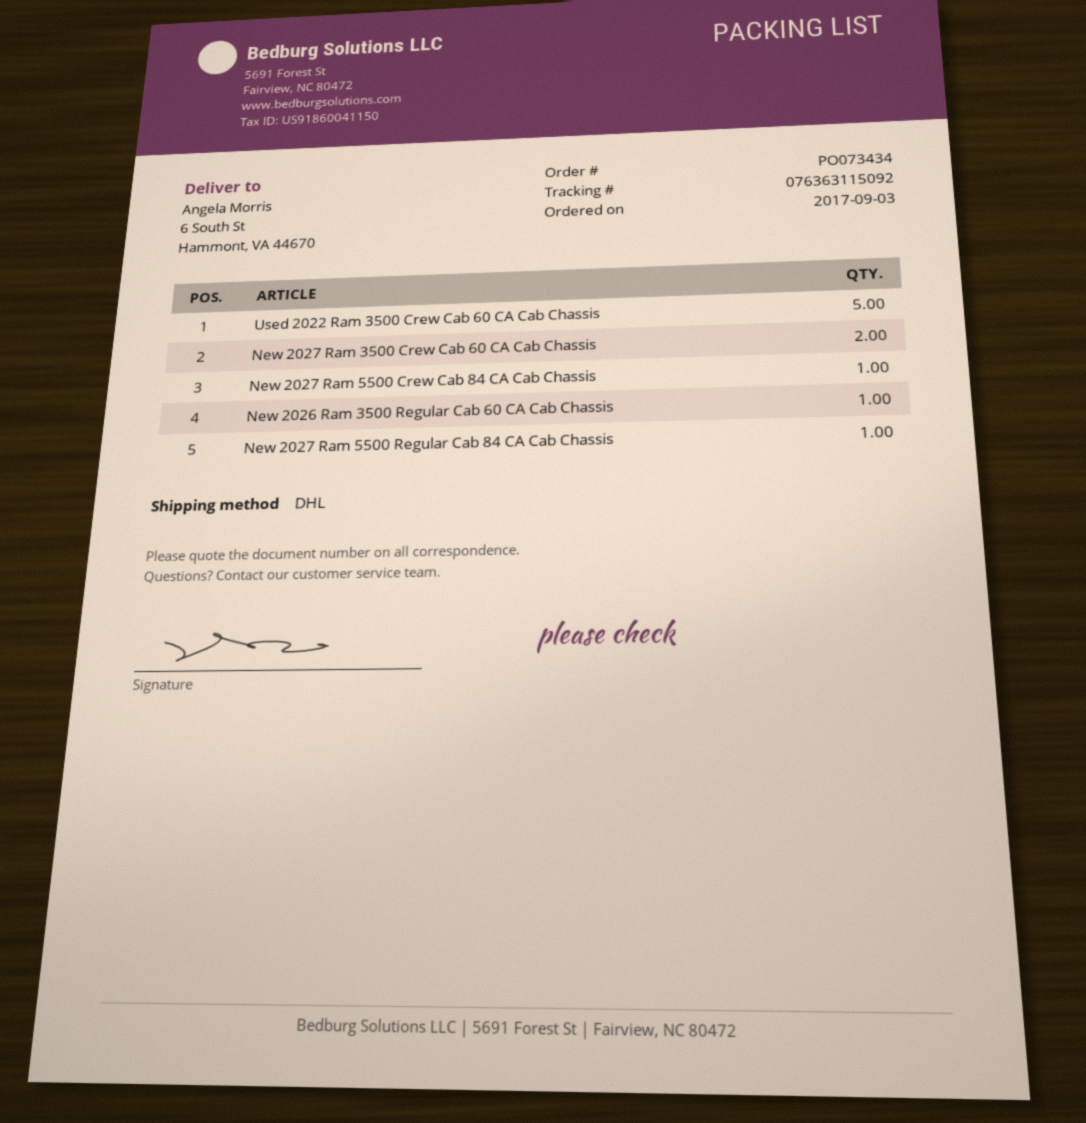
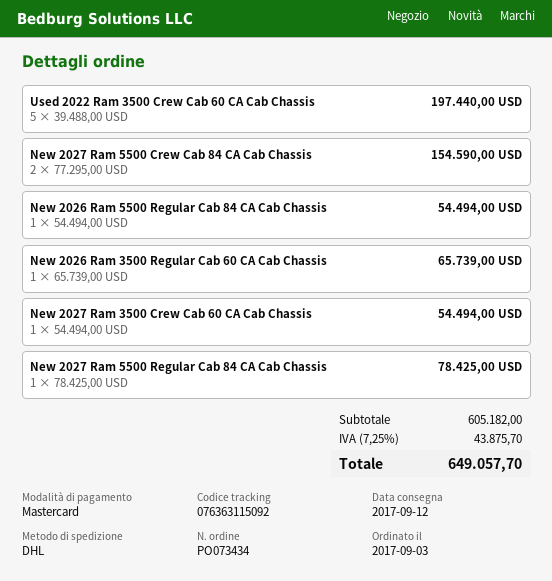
New 2027 Ram 3500 Crew Cab 60 CA Cab Chassis: 2 -> 1
New 2027 Ram 5500 Crew Cab 84 CA Cab Chassis: 1 -> 2
New 2026 Ram 5500 Regular Cab 84 CA Cab Chassis: none -> 1

